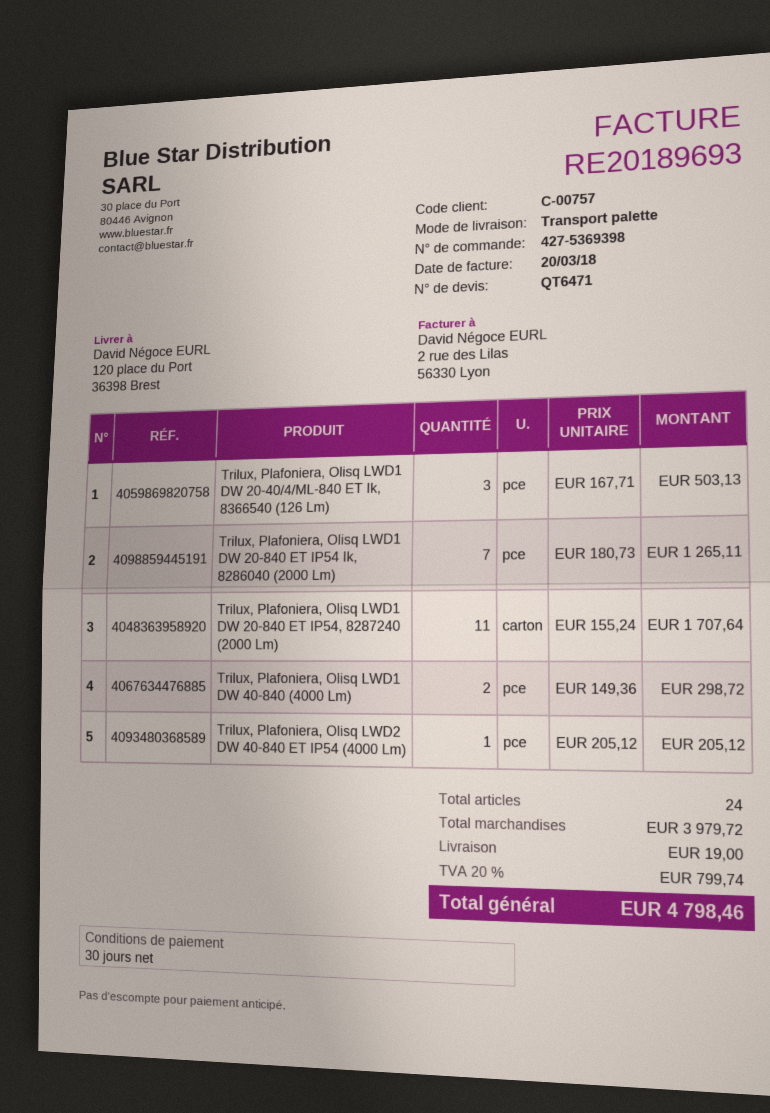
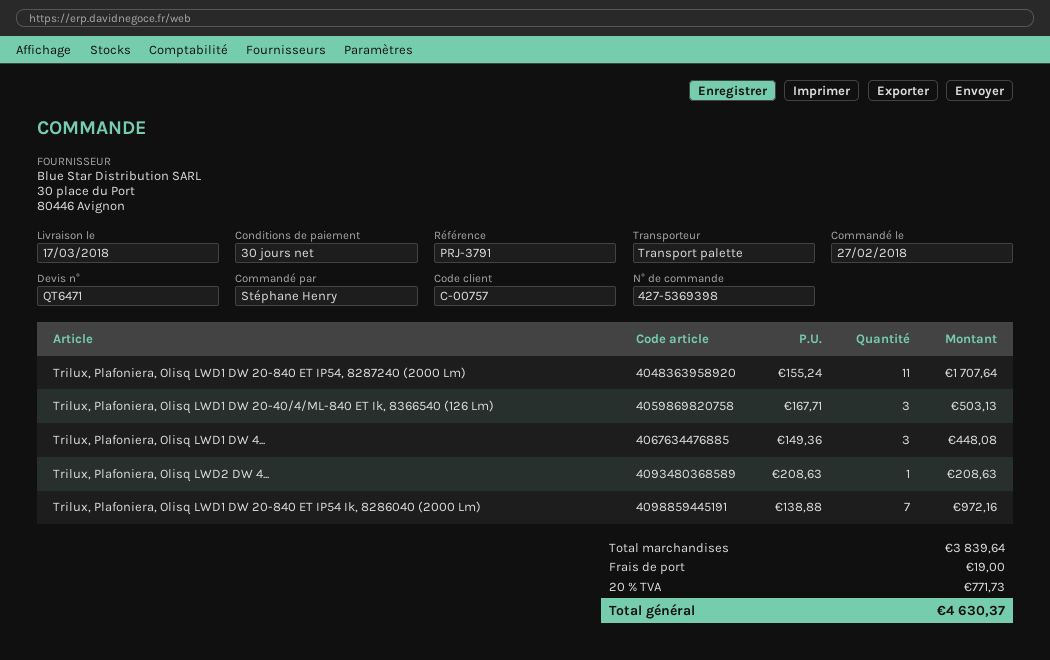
Trilux, Plafoniera, Olisq LWD1 DW 20-840 ET IP54 Ik, 8286040 (2000 Lm): 7 x 180.73 = 1265.11 -> 7 x 138.88 = 972.16
Trilux, Plafoniera, Olisq LWD1 DW 40-840 (4000 Lm): 2 x 149.36 = 298.72 -> 3 x 149.36 = 448.08
Trilux, Plafoniera, Olisq LWD2 DW 40-840 ET IP54 (4000 Lm): 1 x 205.12 = 205.12 -> 1 x 208.63 = 208.63
subtotal: 3979.72 -> 3839.64
tax: 20% = 799.74 -> 20% = 771.73
total: 4798.46 -> 4630.37

